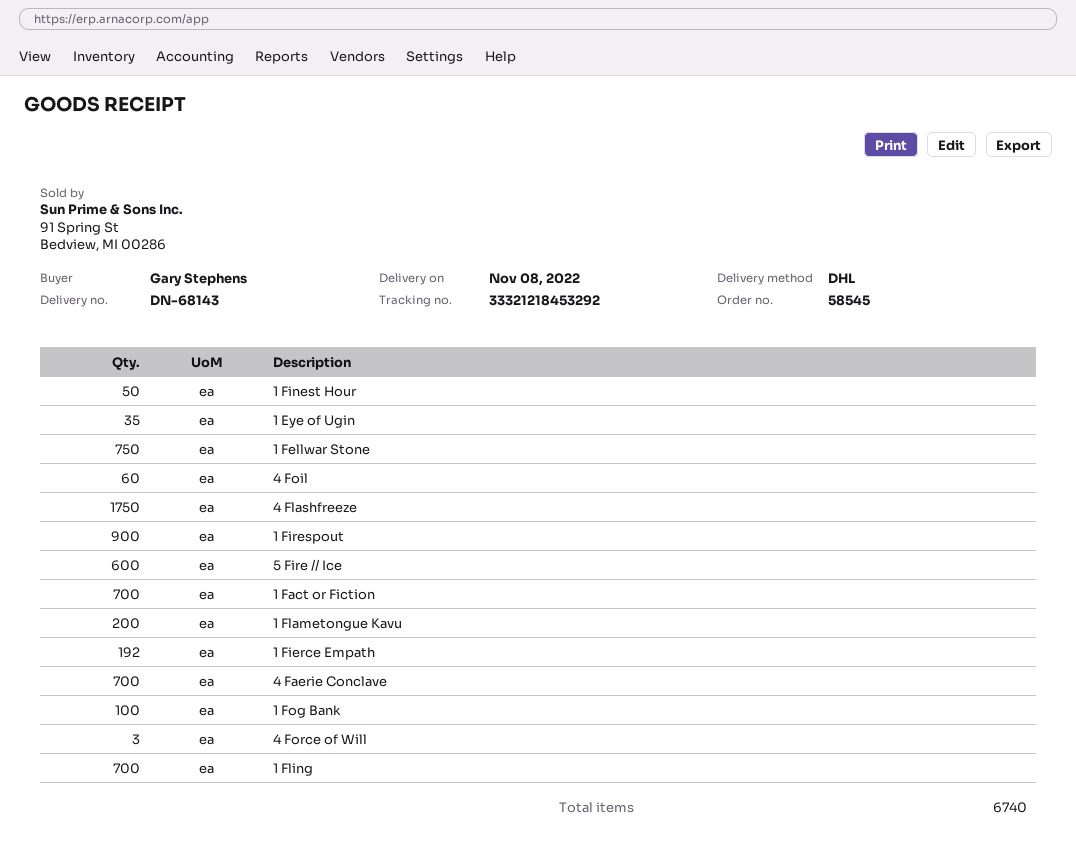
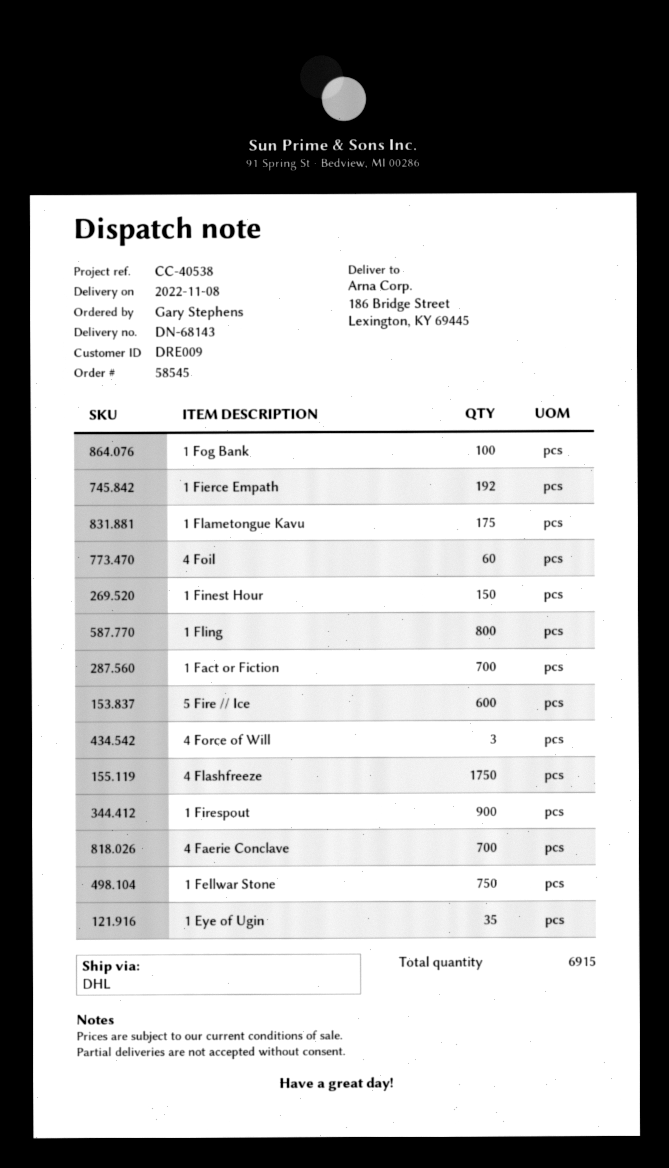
1 Finest Hour: 50 -> 150
1 Flametongue Kavu: 200 -> 175
1 Fling: 700 -> 800
total quantity: 6740 -> 6915

